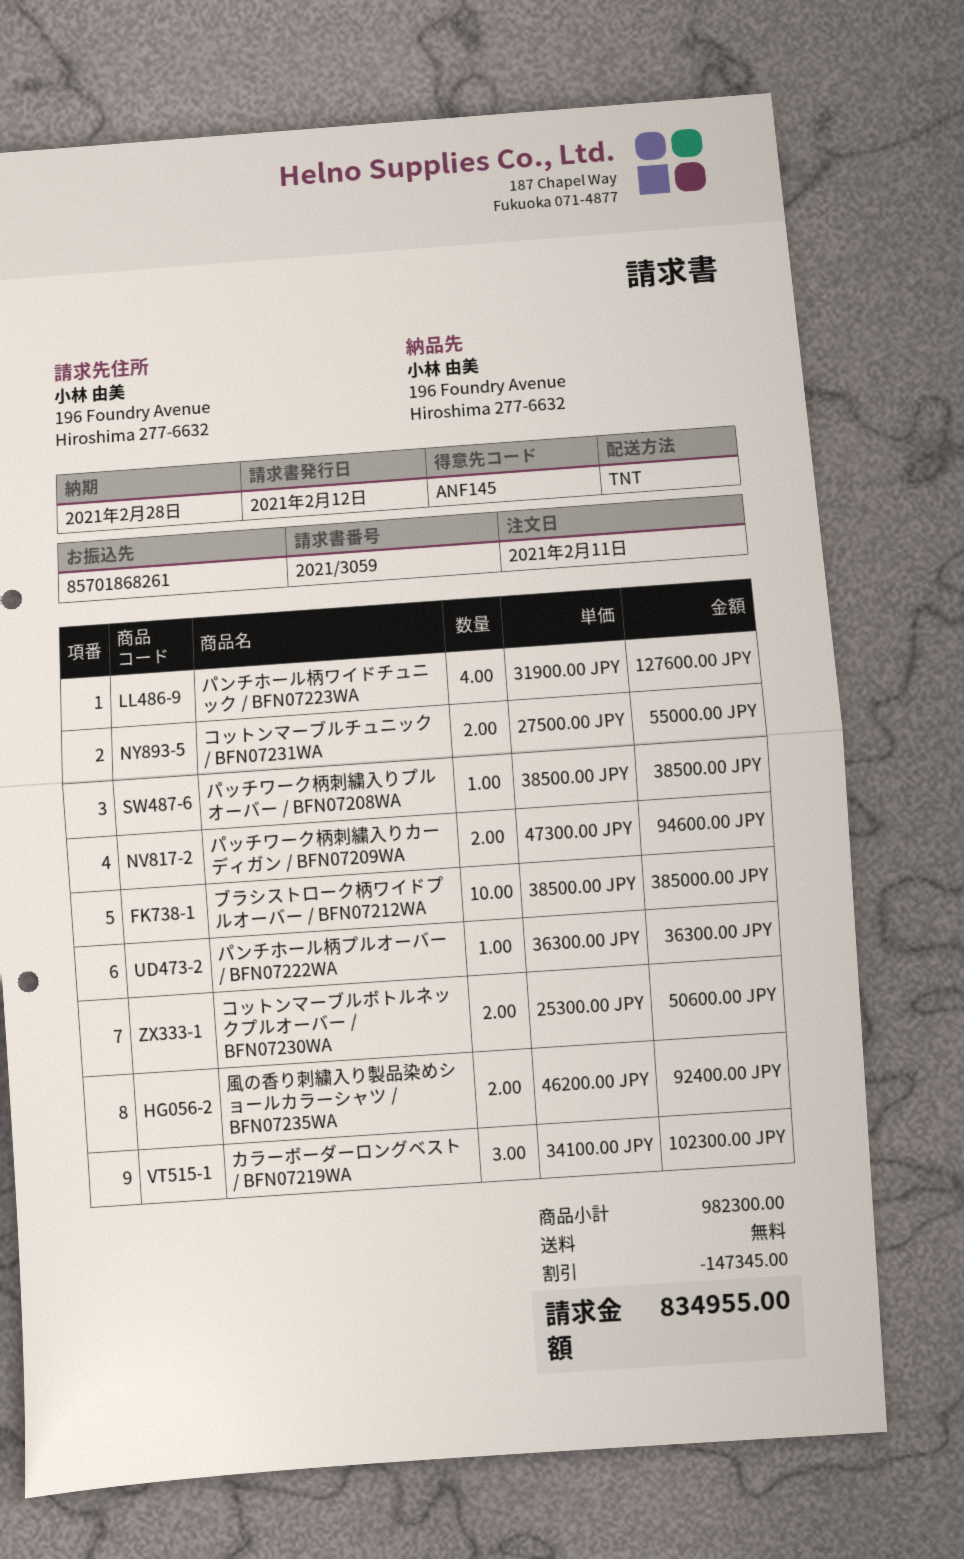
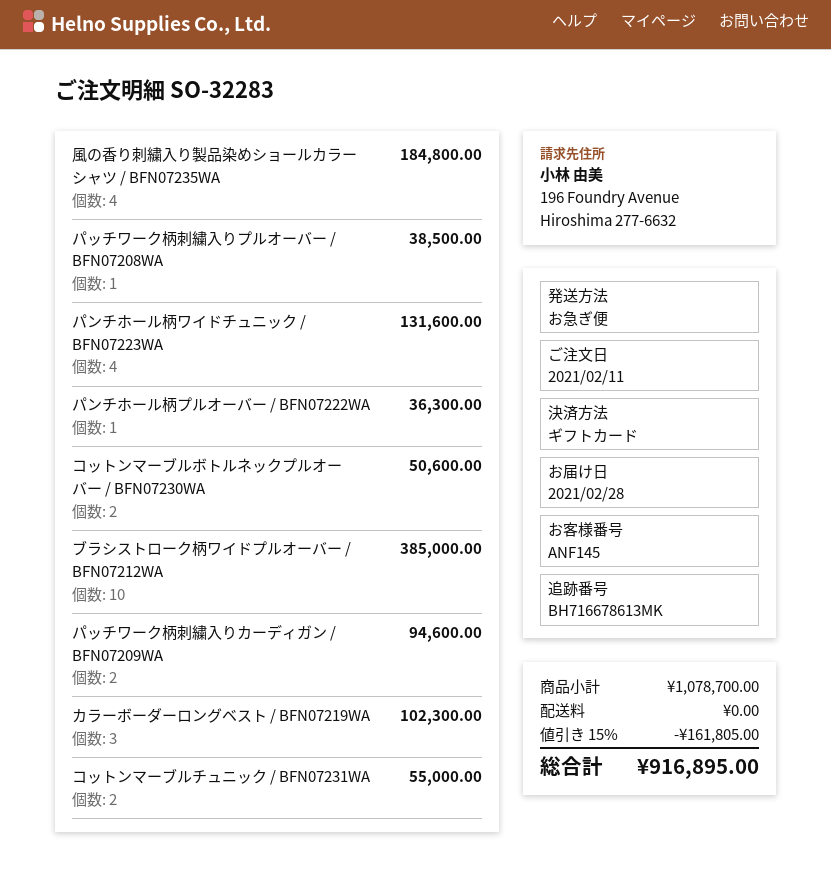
shipping method: TNT -> express
パンチホール柄ワイドチュニック / BFN07223WA: 4 for 127600.00 -> 4 for 131600.00
風の香り刺繍入り製品染めショールカラーシャツ / BFN07235WA: 2 for 92400.00 -> 4 for 184800.00
subtotal: 982300.00 -> 1078700.00
discount: 147345.00 -> 161805.00
total: 834955.00 -> 916895.00

